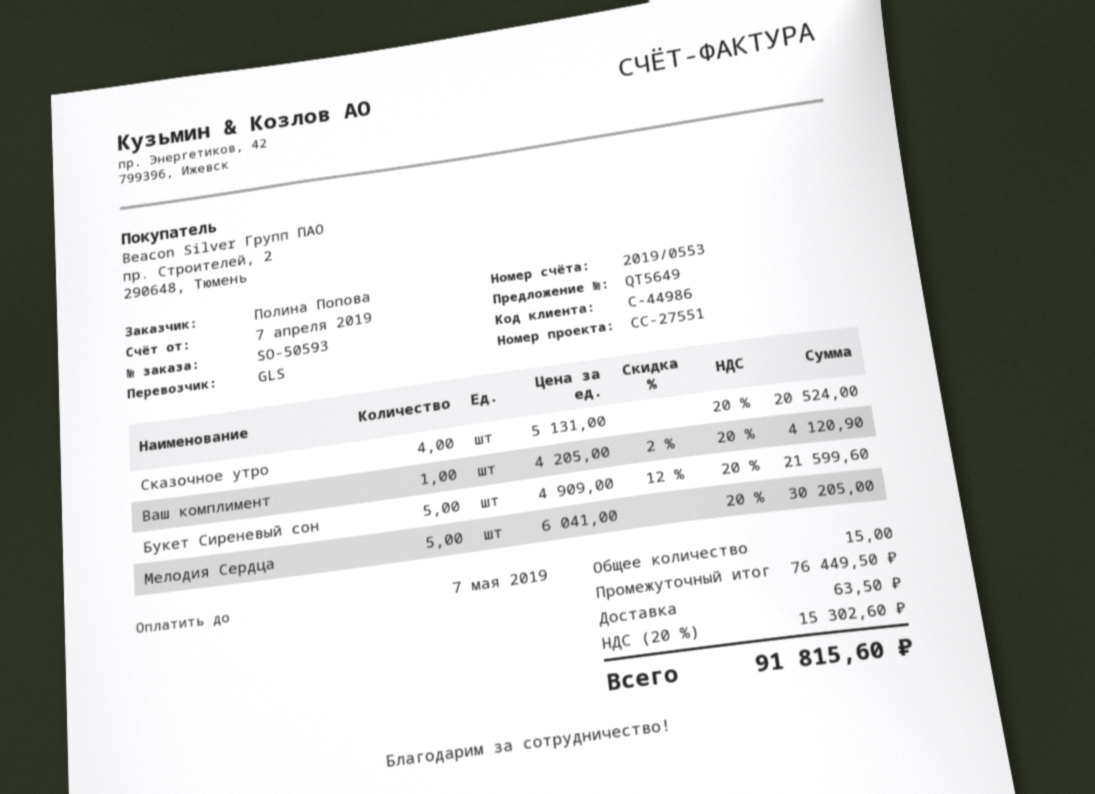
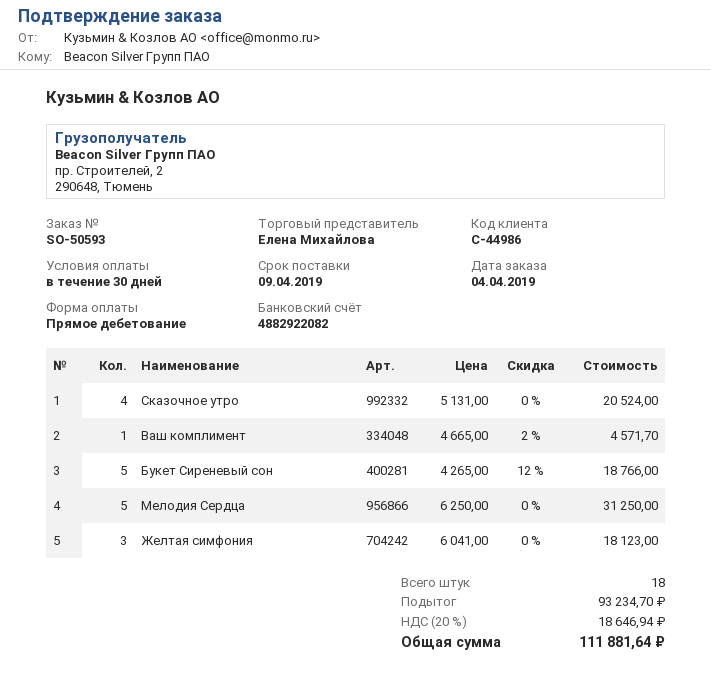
Ваш комплимент: 1 x 4205.00 - 2% = 4120.90 -> 1 x 4665.00 - 2% = 4571.70
Букет Сиреневый сон: 5 x 4909.00 - 12% = 21599.60 -> 5 x 4265.00 - 12% = 18766.00
Мелодия Сердца: 5 x 6041.00 = 30205.00 -> 5 x 6250.00 = 31250.00
Желтая симфония: none -> 3 x 6041.00 = 18123.00
total quantity: 15 -> 18
subtotal: 76449.50 -> 93234.70
shipping: 63.50 -> none
tax: 20% = 15302.60 -> 20% = 18646.94
total: 91815.60 -> 111881.64

